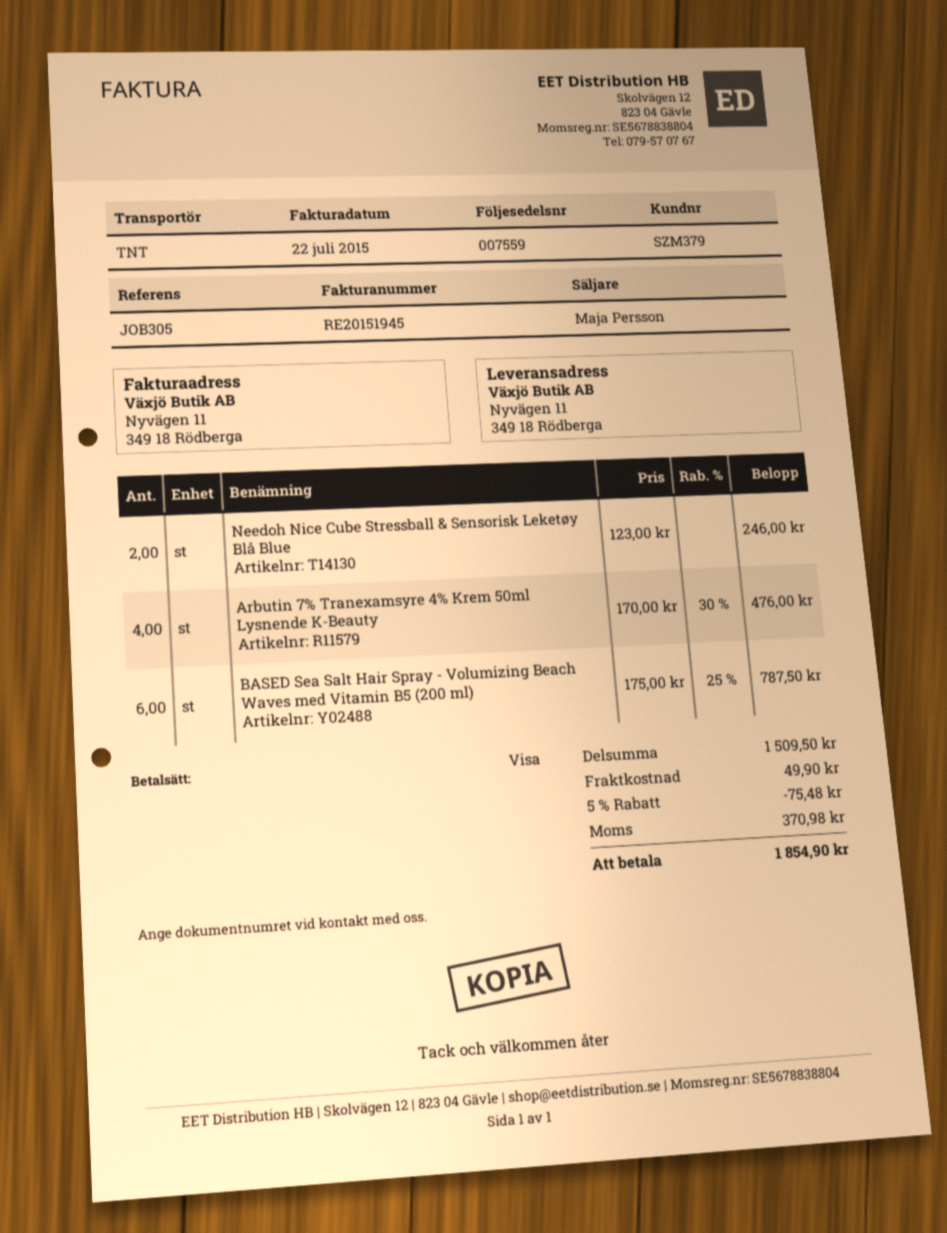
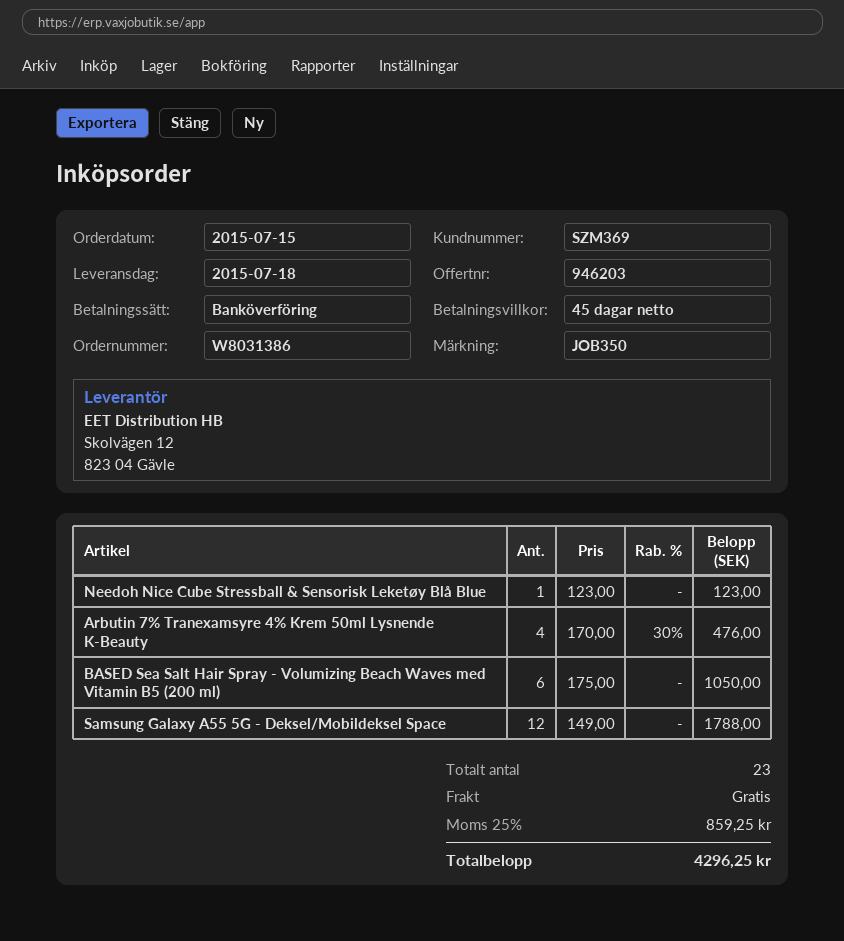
customer number: SZM379 -> SZM369
reference: JOB305 -> JOB350
payment method: Visa -> bank transfer
Needoh Nice Cube Stressball & Sensorisk Leketøy Blå Blue: 2 x 123.00 = 246.00 -> 1 x 123.00 = 123.00
BASED Sea Salt Hair Spray - Volumizing Beach Waves med Vitamin B5 (200 ml): 6 x 175.00 - 25% = 787.50 -> 6 x 175.00 = 1050.00
Samsung Galaxy A55 5G - Deksel/Mobildeksel Space: none -> 12 x 149.00 = 1788.00
discount: 5% = 75.48 -> none
shipping: 49.90 -> 0.00
tax: 370.98 -> 859.25
total: 1854.90 -> 4296.25

